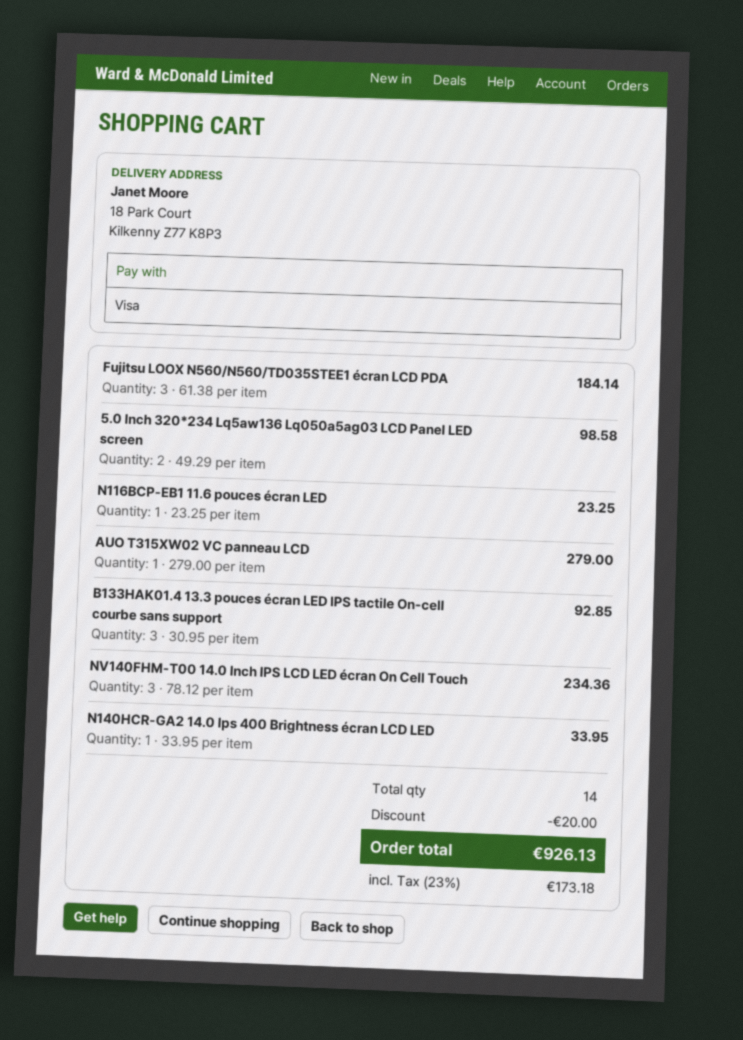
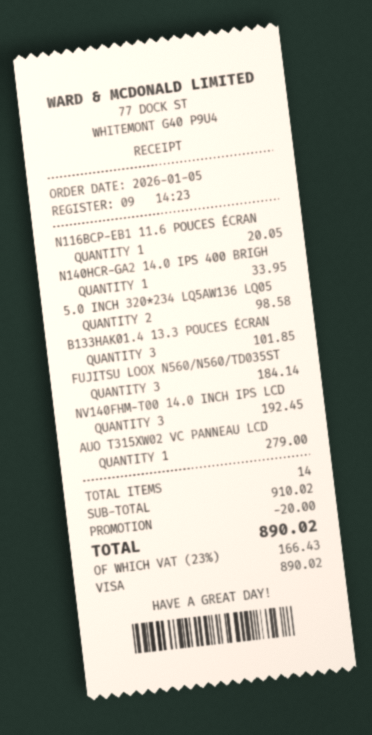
N116BCP-EB1 11.6 pouces écran LED: 1 for 23.25 -> 1 for 20.05
B133HAK01.4 13.3 pouces écran LED IPS tactile On-cell courbe sans support: 3 for 92.85 -> 3 for 101.85
NV140FHM-T00 14.0 Inch IPS LCD LED écran On Cell Touch: 3 for 234.36 -> 3 for 192.45
tax: 23% = 173.18 -> 23% = 166.43
total: 926.13 -> 890.02

